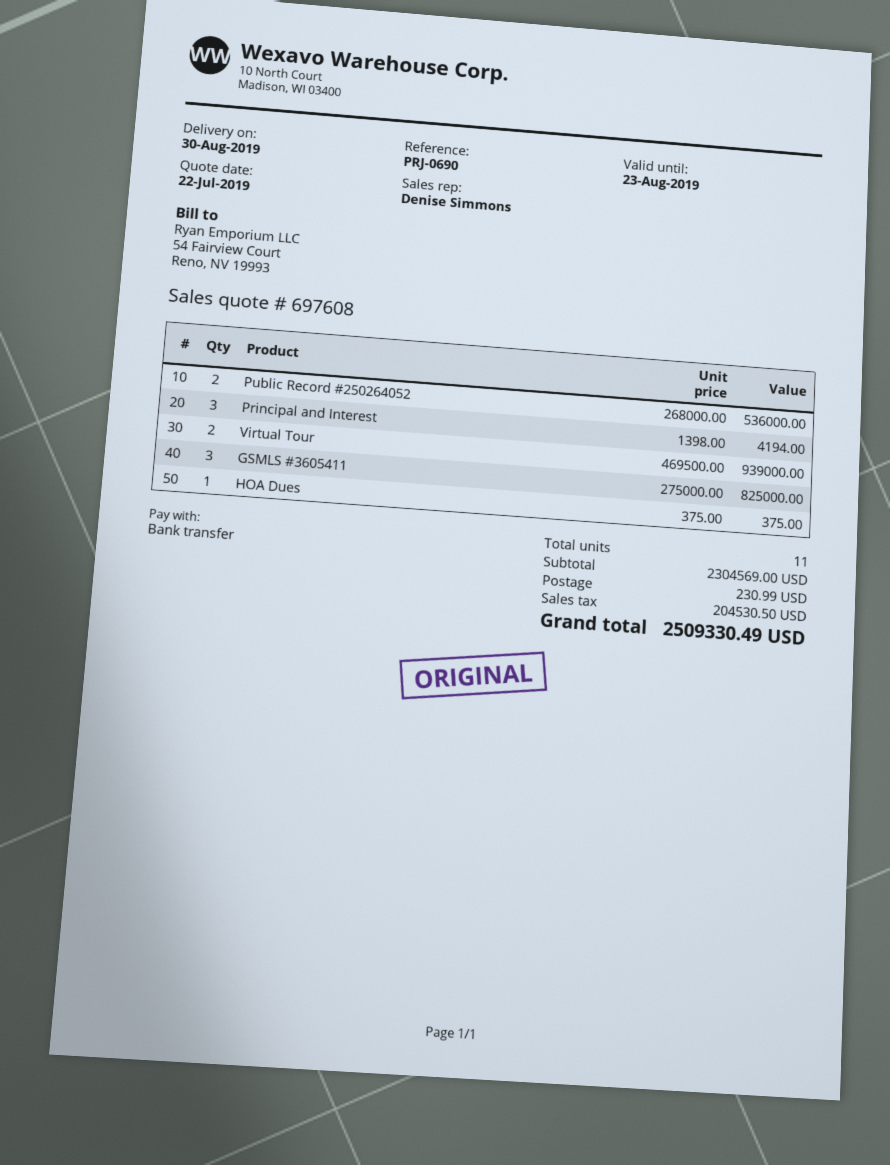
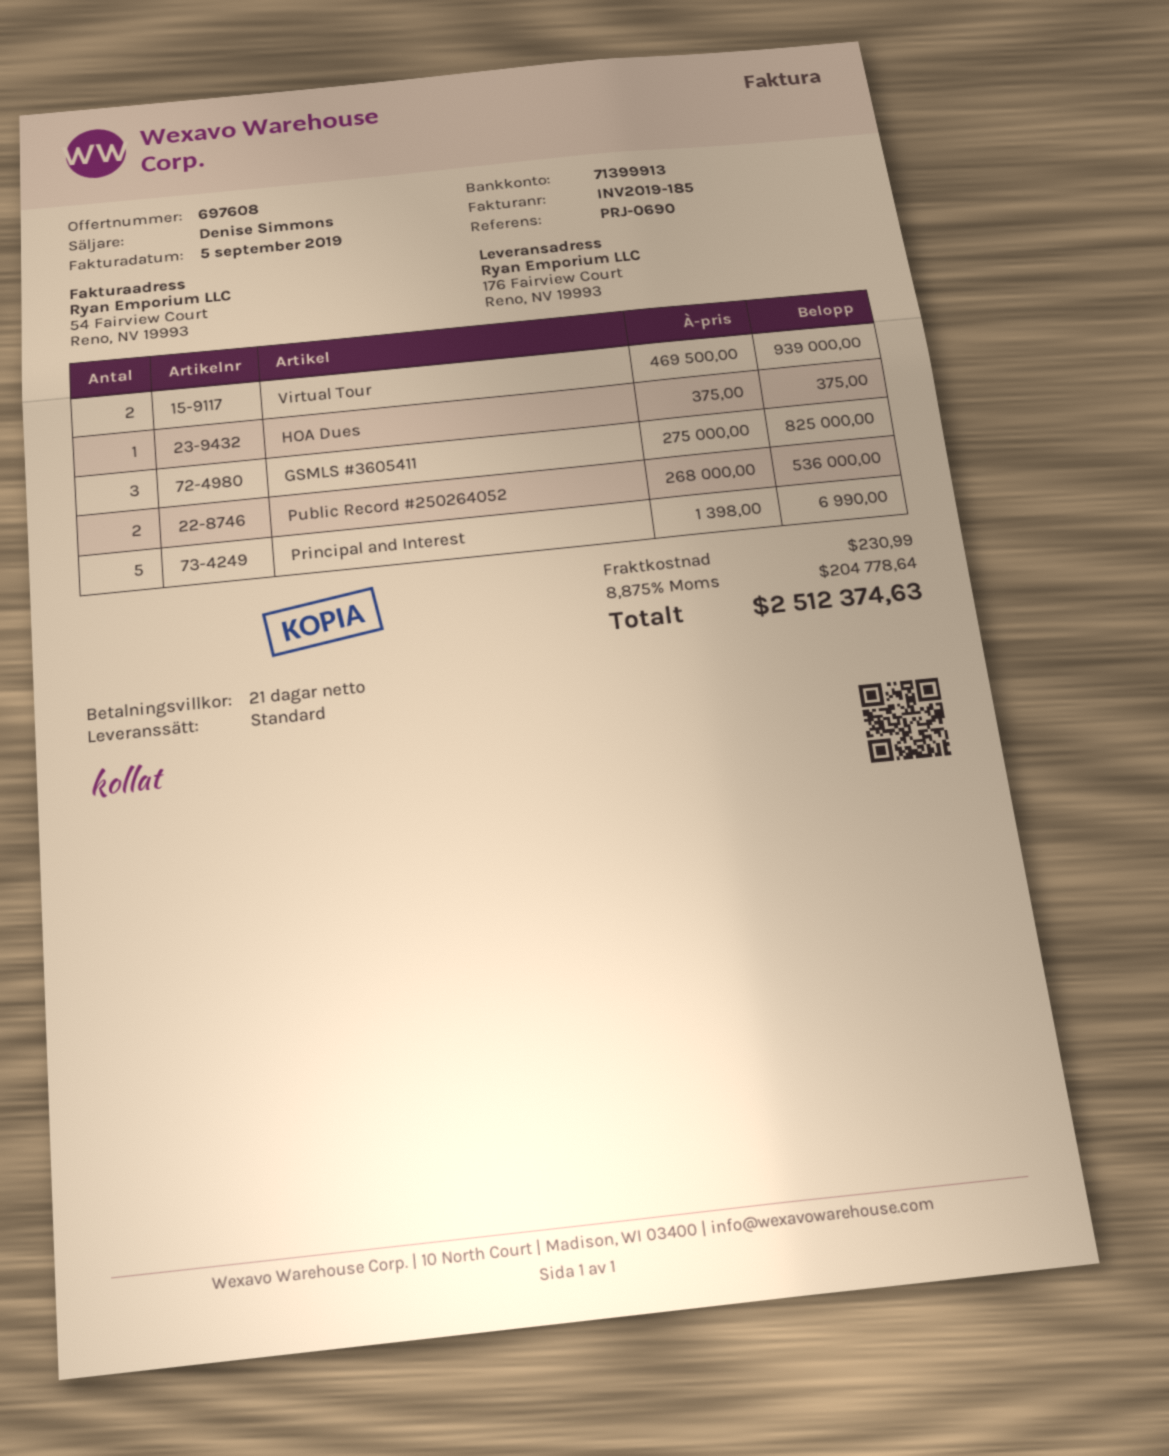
Principal and Interest: 3 x 1398.00 = 4194.00 -> 5 x 1398.00 = 6990.00
tax: 204530.50 -> 204778.64
total: 2509330.49 -> 2512374.63

